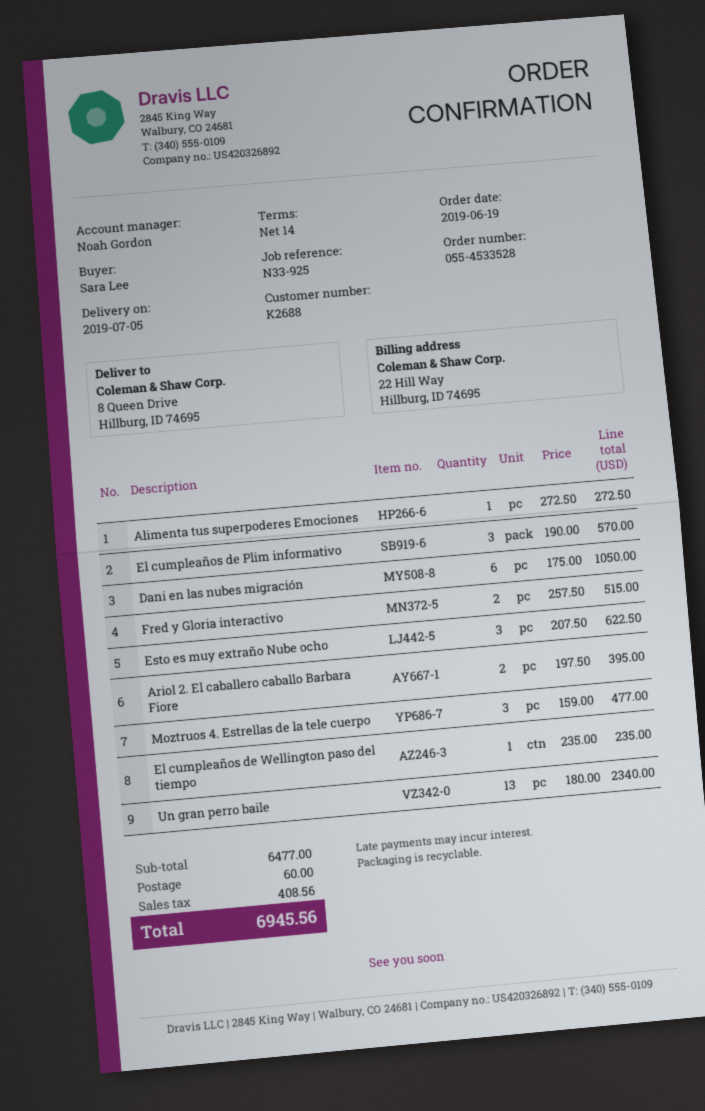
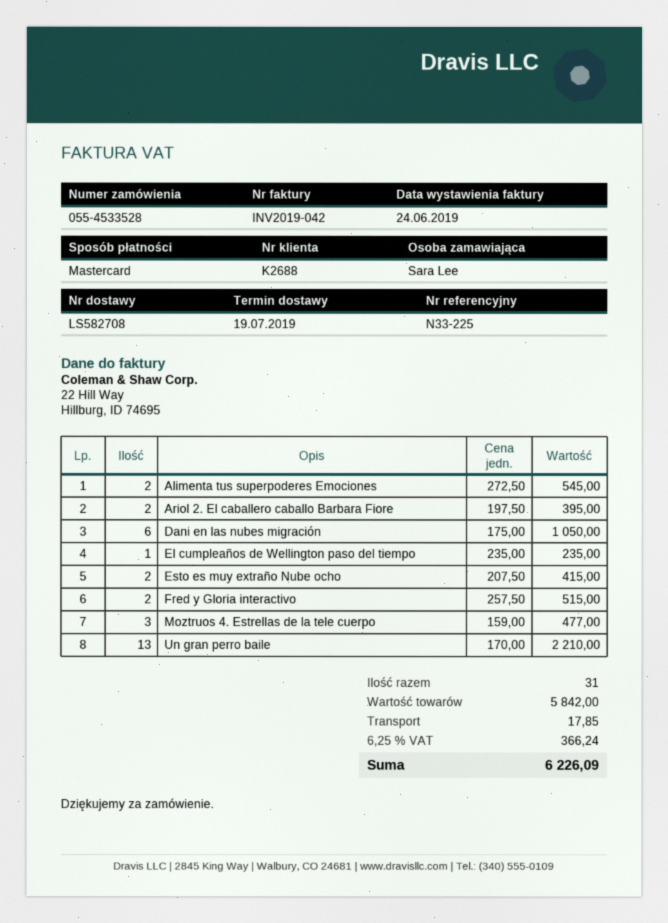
delivery date: 2019-07-05 -> 2019-07-19
reference: N33-925 -> N33-225
Alimenta tus superpoderes Emociones: 1 x 272.50 = 272.50 -> 2 x 272.50 = 545.00
El cumpleaños de Plim informativo: 3 x 190.00 = 570.00 -> none
Esto es muy extraño Nube ocho: 3 x 207.50 = 622.50 -> 2 x 207.50 = 415.00
Un gran perro baile: 13 x 180.00 = 2340.00 -> 13 x 170.00 = 2210.00
subtotal: 6477.00 -> 5842.00
shipping: 60.00 -> 17.85
tax: 408.56 -> 366.24
total: 6945.56 -> 6226.09

